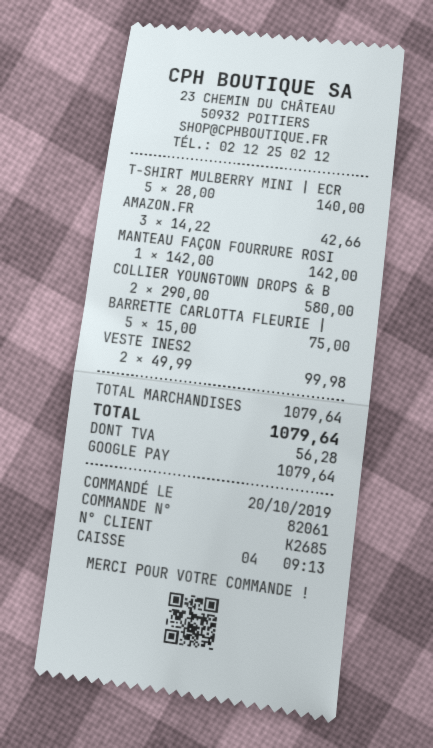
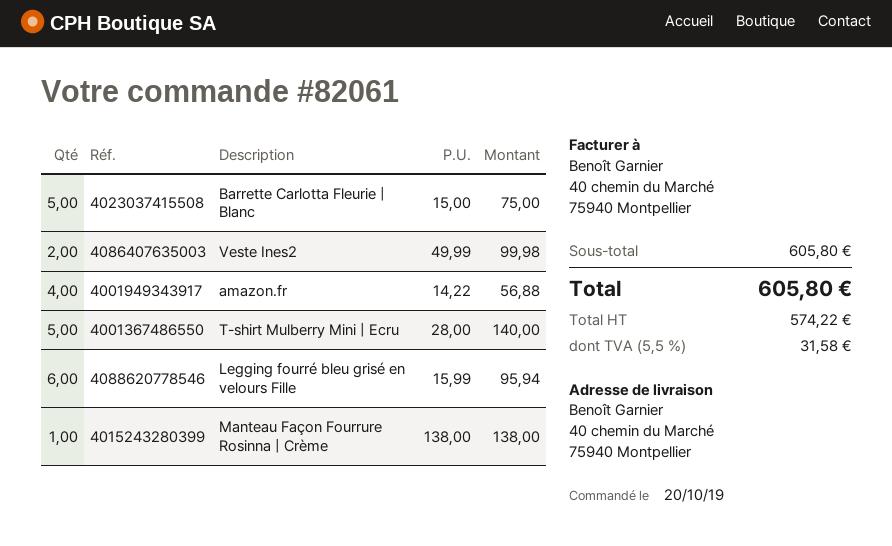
AMAZON.FR: 3 x 14.22 = 42.66 -> 4 x 14.22 = 56.88
MANTEAU FAÇON FOURRURE ROSI: 1 x 142.00 = 142.00 -> 1 x 138.00 = 138.00
COLLIER YOUNGTOWN DROPS & B: 2 x 290.00 = 580.00 -> none
Legging fourré bleu grisé en velours Fille: none -> 6 x 15.99 = 95.94
subtotal: 1079.64 -> 605.80
tax: 56.28 -> 31.58
total: 1079.64 -> 605.80

